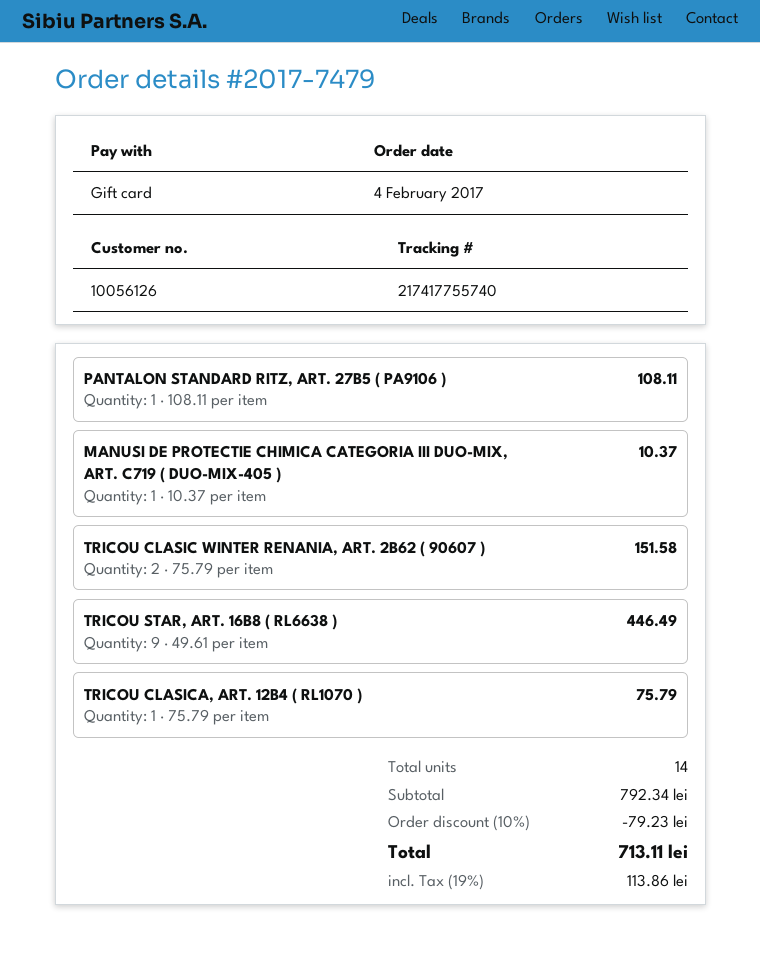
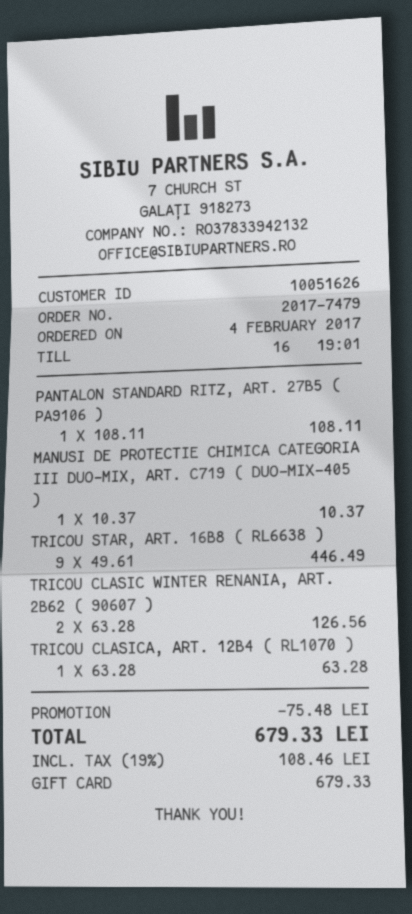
customer number: 10056126 -> 10051626
TRICOU CLASIC WINTER RENANIA, ART. 2B62 ( 90607 ): 2 x 75.79 = 151.58 -> 2 x 63.28 = 126.56
TRICOU CLASICA, ART. 12B4 ( RL1070 ): 1 x 75.79 = 75.79 -> 1 x 63.28 = 63.28
discount: 79.23 -> 75.48
tax: 19% = 113.86 -> 19% = 108.46
total: 713.11 -> 679.33

